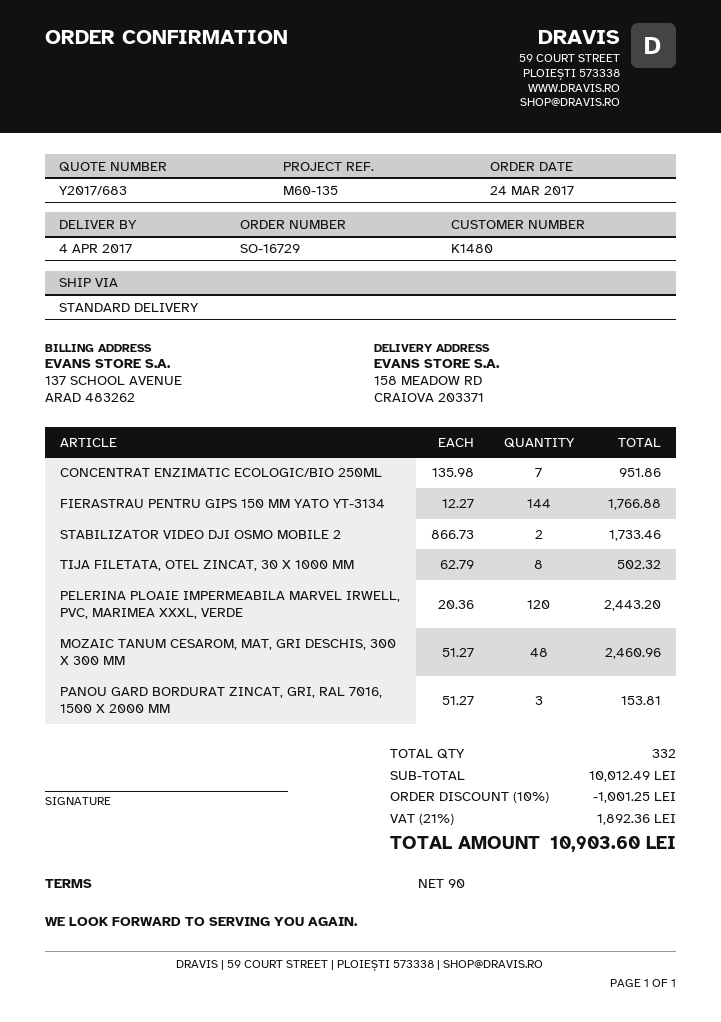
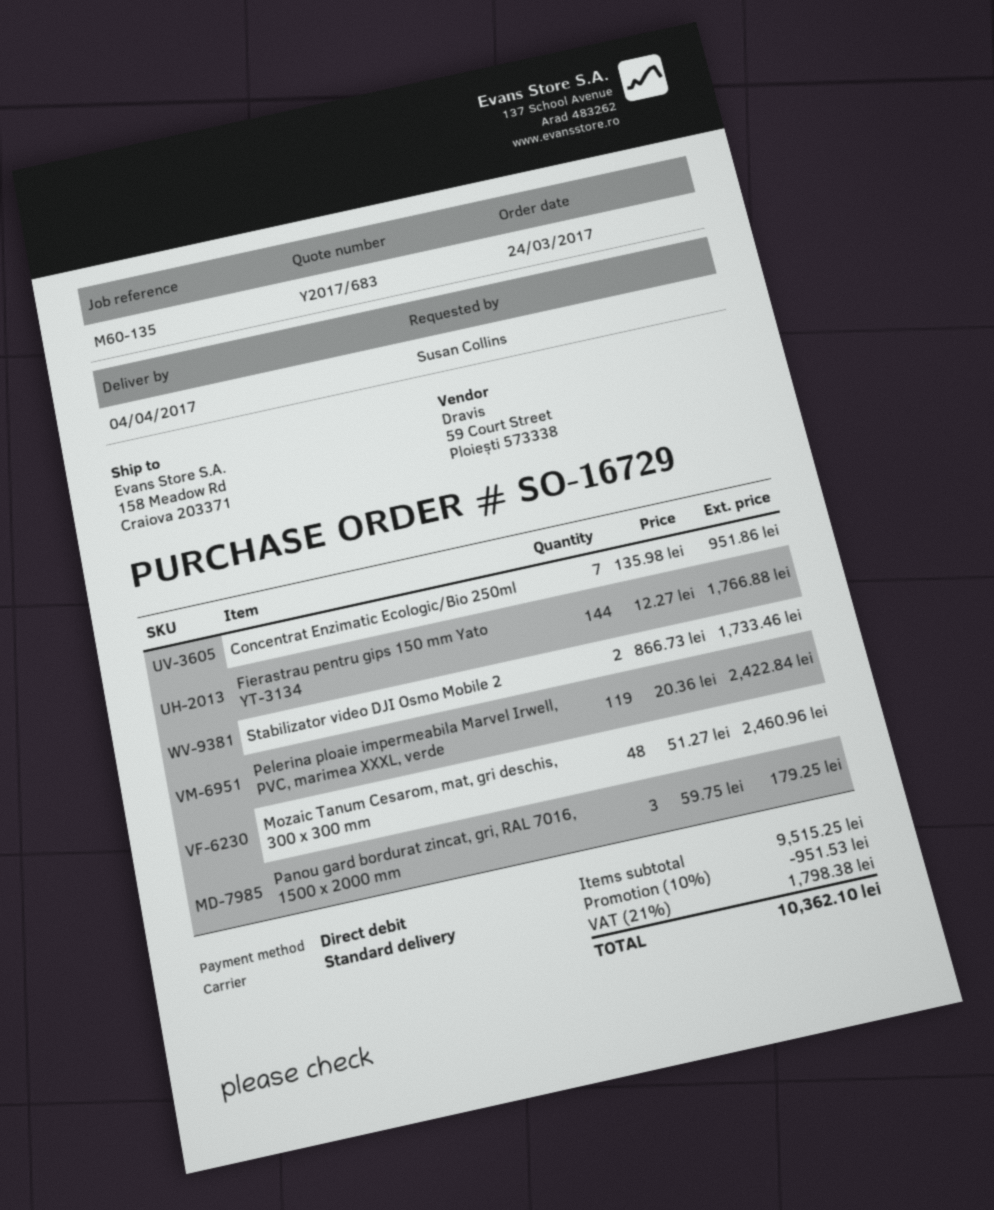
TIJA FILETATA, OTEL ZINCAT, 30 X 1000 MM: 8 x 62.79 = 502.32 -> none
PELERINA PLOAIE IMPERMEABILA MARVEL IRWELL, PVC, MARIMEA XXXL, VERDE: 120 x 20.36 = 2443.20 -> 119 x 20.36 = 2422.84
PANOU GARD BORDURAT ZINCAT, GRI, RAL 7016, 1500 X 2000 MM: 3 x 51.27 = 153.81 -> 3 x 59.75 = 179.25
subtotal: 10012.49 -> 9515.25
discount: 10% = 1001.25 -> 10% = 951.53
tax: 21% = 1892.36 -> 21% = 1798.38
total: 10903.60 -> 10362.10

